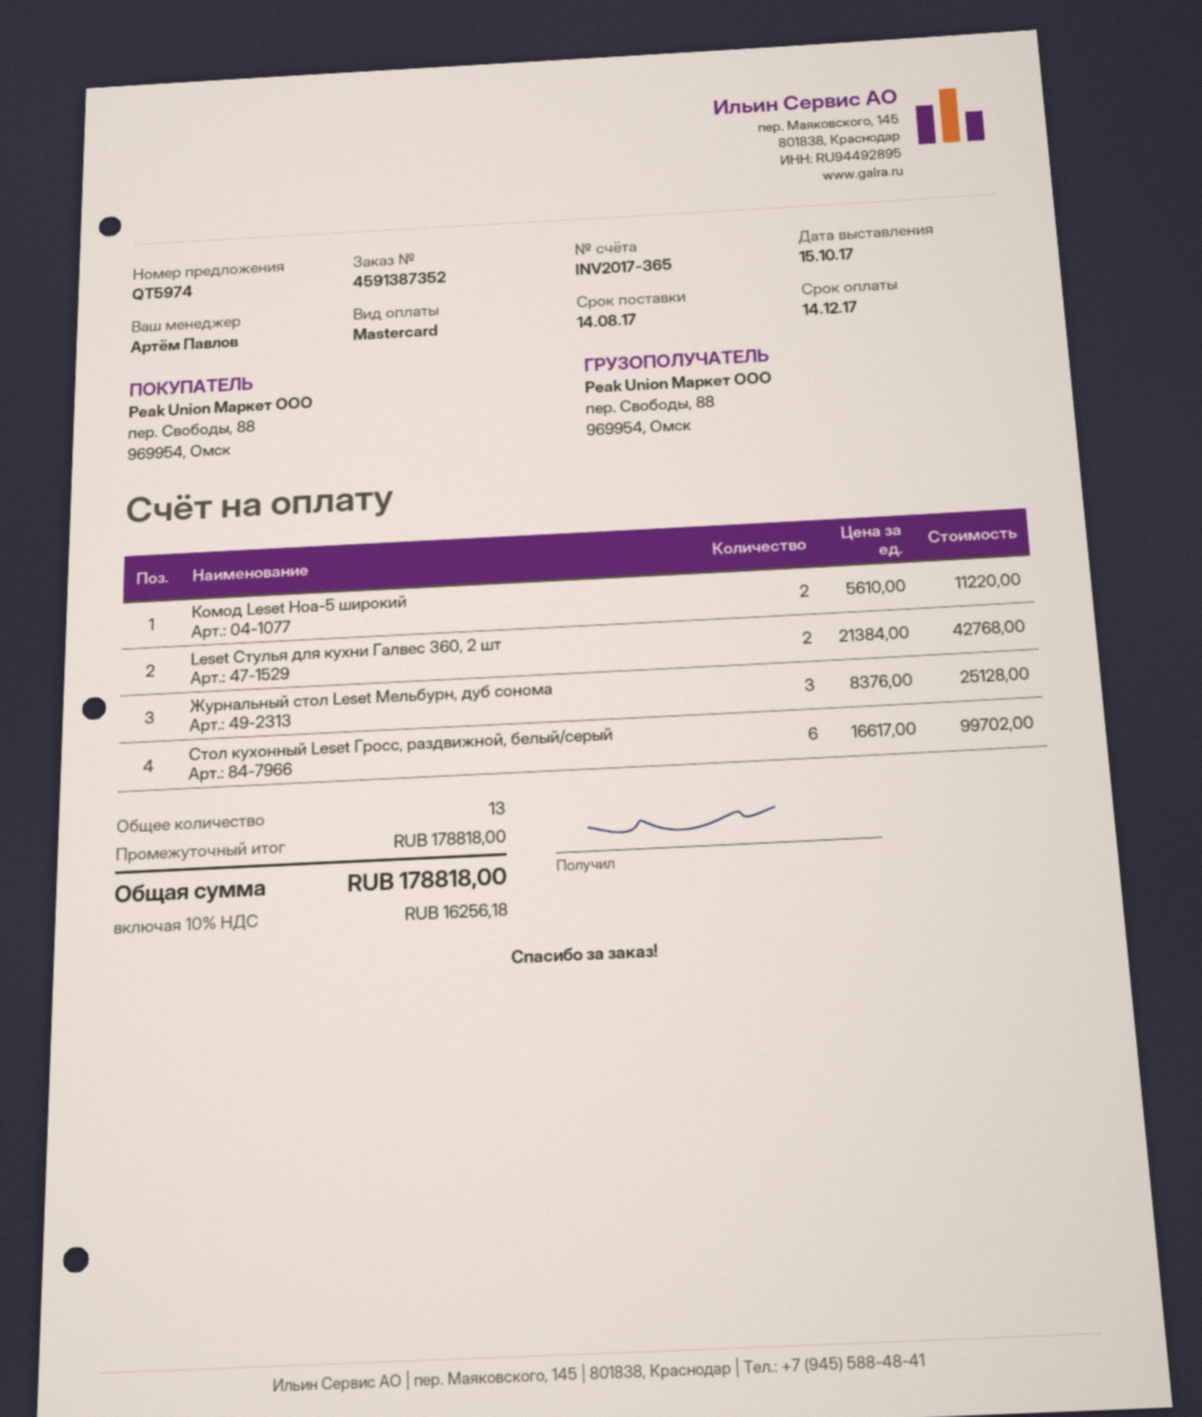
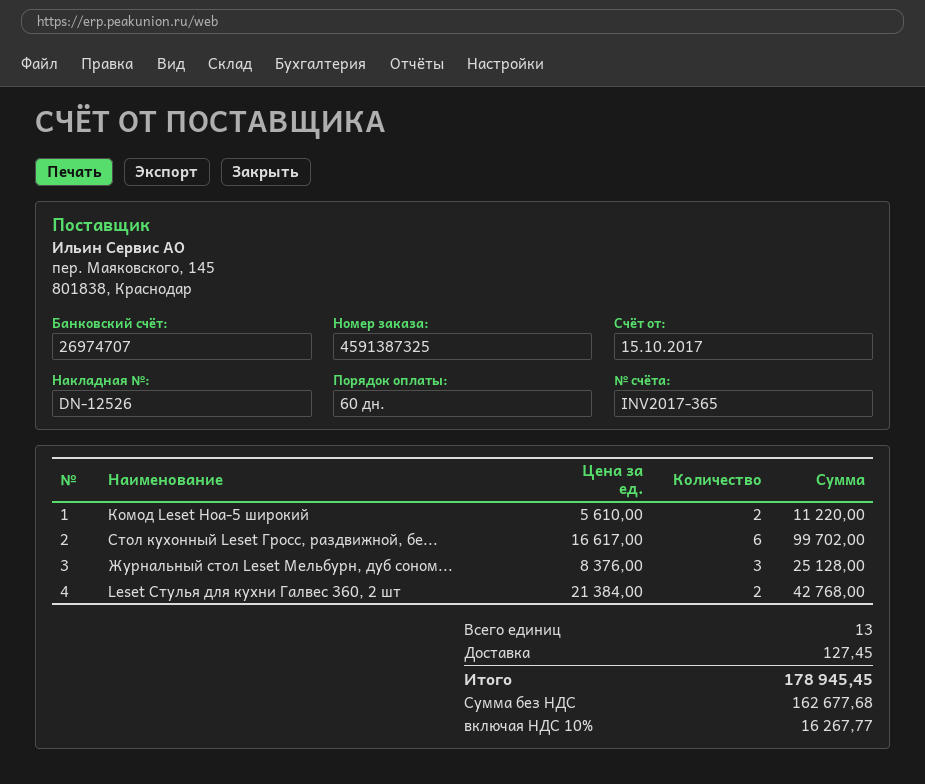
order number: 4591387352 -> 4591387325
shipping: none -> 127.45
tax: 10% = 16256.18 -> 10% = 16267.77
total: 178818.00 -> 178945.45

